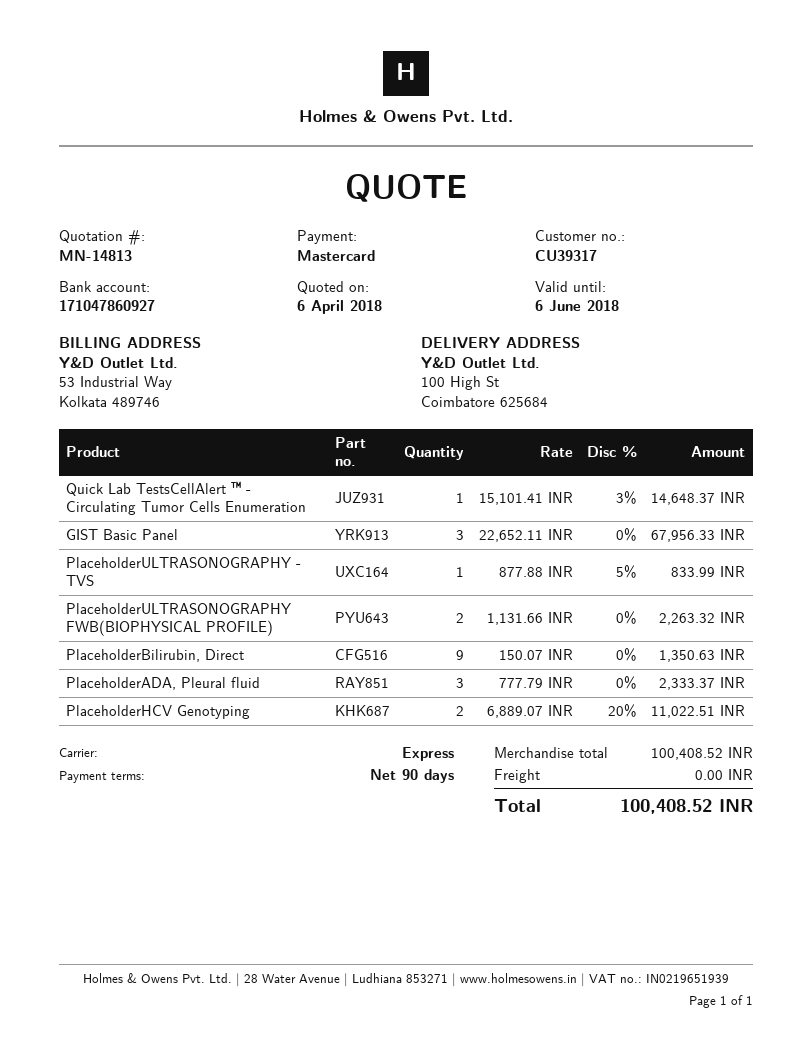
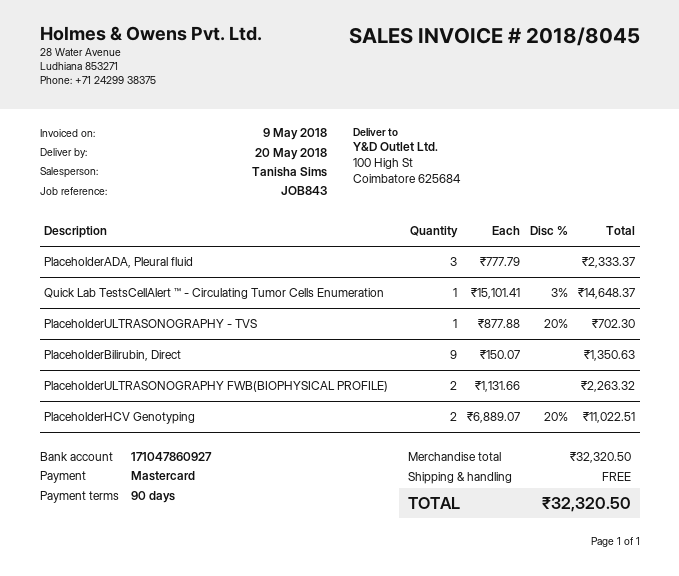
GIST Basic Panel: 3 x 22652.11 = 67956.33 -> none
PlaceholderULTRASONOGRAPHY - TVS: 1 x 877.88 - 5% = 833.99 -> 1 x 877.88 - 20% = 702.30
subtotal: 100408.52 -> 32320.50
total: 100408.52 -> 32320.50

